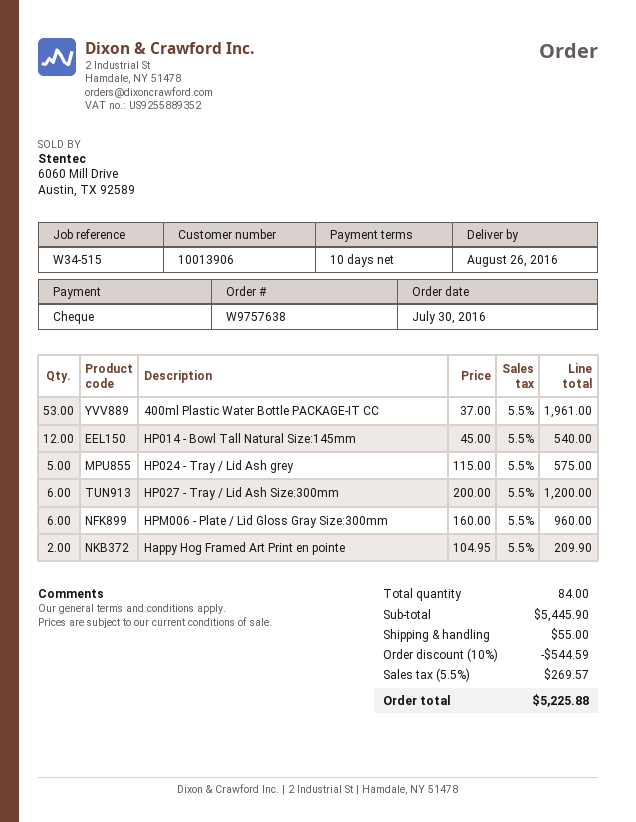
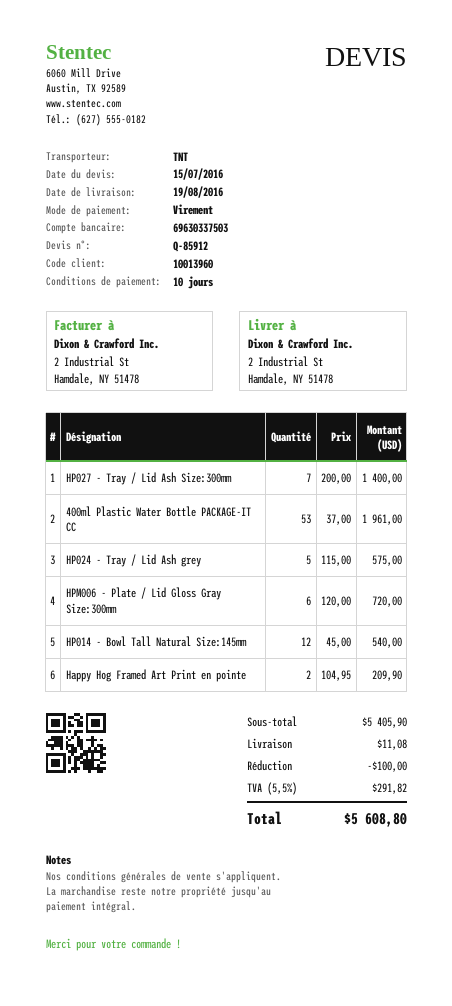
delivery date: 2016-08-26 -> 2016-08-19
customer number: 10013906 -> 10013960
payment method: cheque -> bank transfer
HP027 - Tray / Lid Ash Size:300mm: 6 x 200.00 = 1200.00 -> 7 x 200.00 = 1400.00
HPM006 - Plate / Lid Gloss Gray Size:300mm: 6 x 160.00 = 960.00 -> 6 x 120.00 = 720.00
subtotal: 5445.90 -> 5405.90
discount: 544.59 -> 100.00
shipping: 55.00 -> 11.08
tax: 5.5% = 269.57 -> 5.5% = 291.82
total: 5225.88 -> 5608.80

